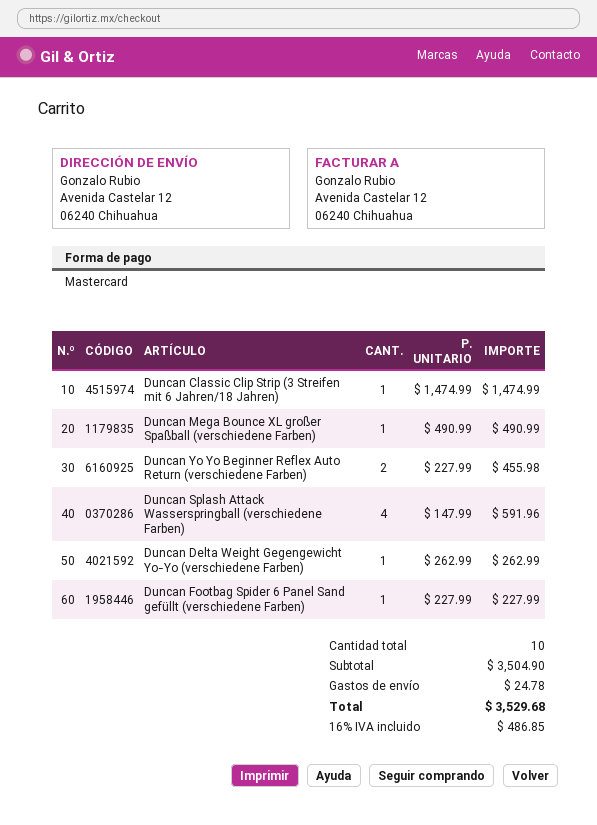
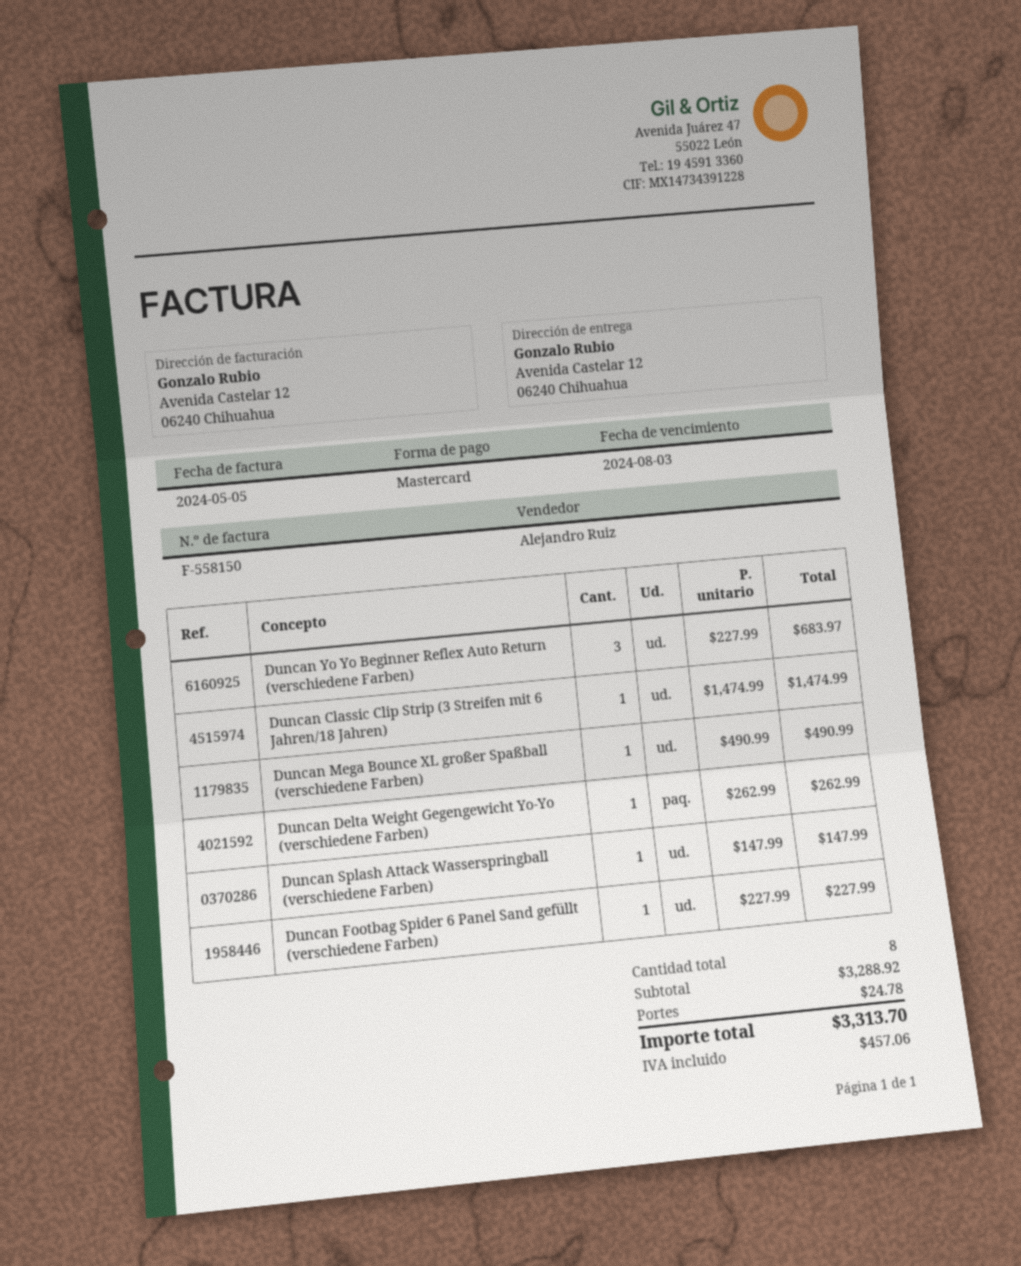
Duncan Yo Yo Beginner Reflex Auto Return (verschiedene Farben): 2 x 227.99 = 455.98 -> 3 x 227.99 = 683.97
Duncan Splash Attack Wasserspringball (verschiedene Farben): 4 x 147.99 = 591.96 -> 1 x 147.99 = 147.99
total quantity: 10 -> 8
subtotal: 3504.90 -> 3288.92
tax: 486.85 -> 457.06
total: 3529.68 -> 3313.70

